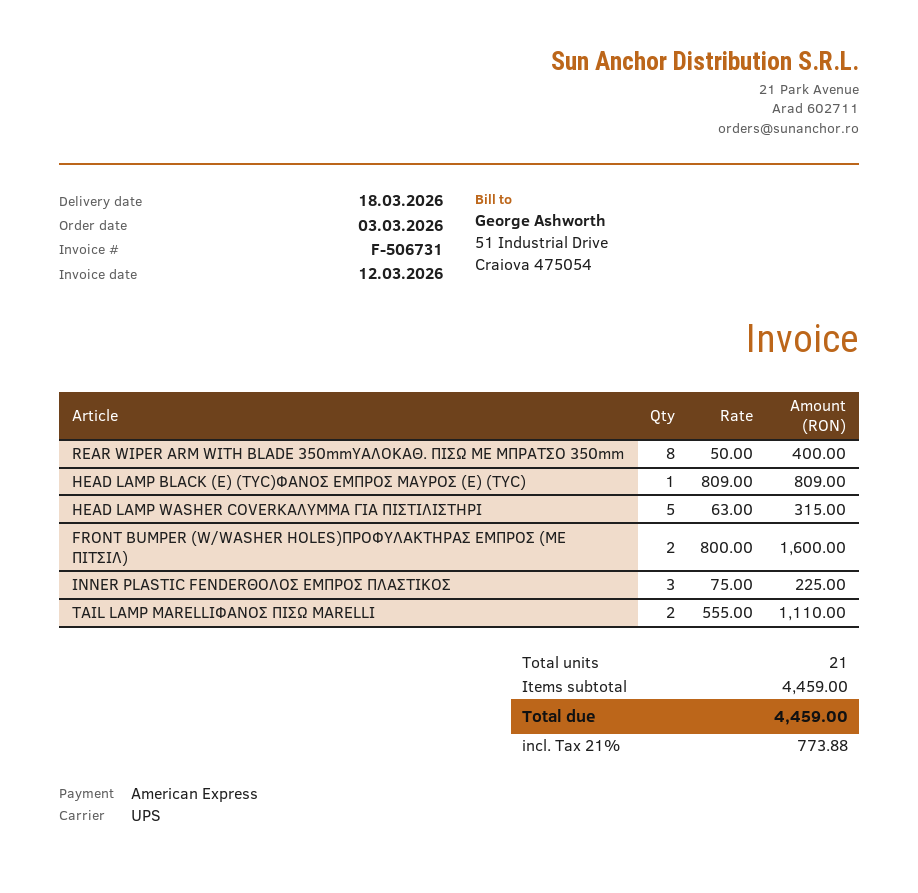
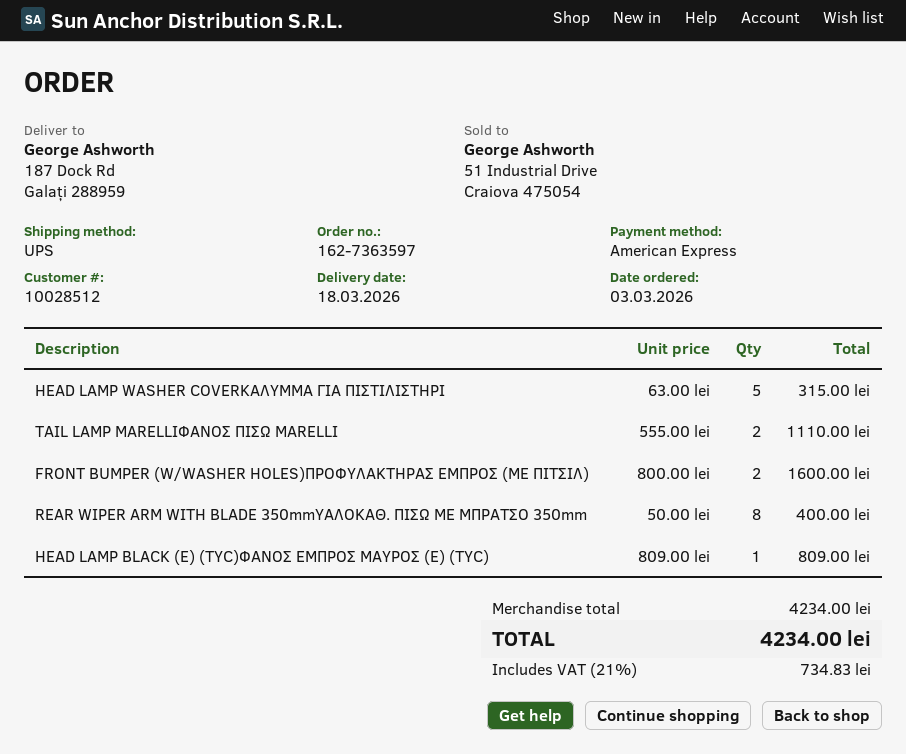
INNER PLASTIC FENDERΘΟΛΟΣ ΕΜΠΡΟΣ ΠΛΑΣΤΙΚΟΣ: 3 x 75.00 = 225.00 -> none
subtotal: 4459.00 -> 4234.00
tax: 21% = 773.88 -> 21% = 734.83
total: 4459.00 -> 4234.00

